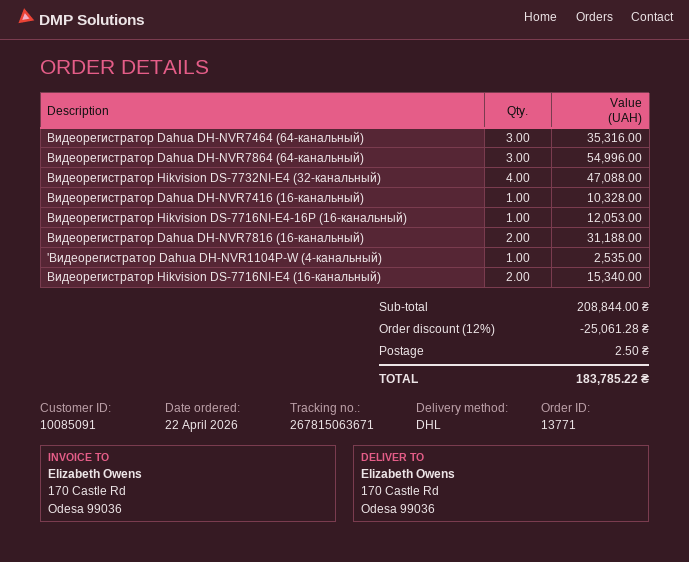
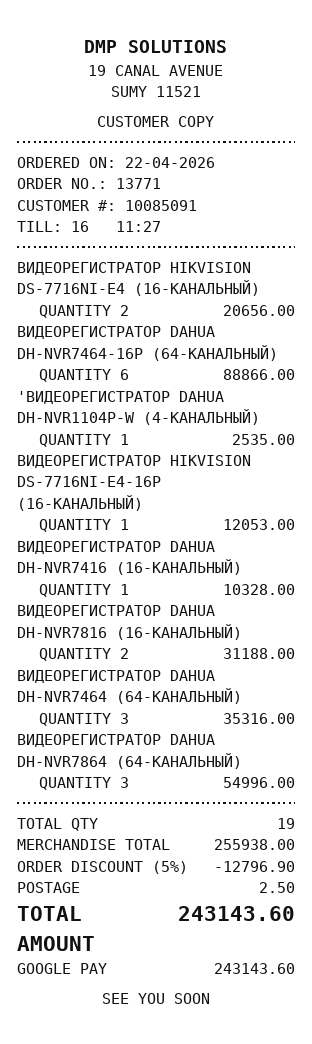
Видеорегистратор Hikvision DS-7732NI-E4 (32-канальный): 4 for 47088.00 -> none
Видеорегистратор Hikvision DS-7716NI-E4 (16-канальный): 2 for 15340.00 -> 2 for 20656.00
ВИДЕОРЕГИСТРАТОР DAHUA DH-NVR7464-16P (64-КАНАЛЬНЫЙ): none -> 6 for 88866.00
subtotal: 208844.00 -> 255938.00
discount: 12% = 25061.28 -> 5% = 12796.90
total: 183785.22 -> 243143.60

